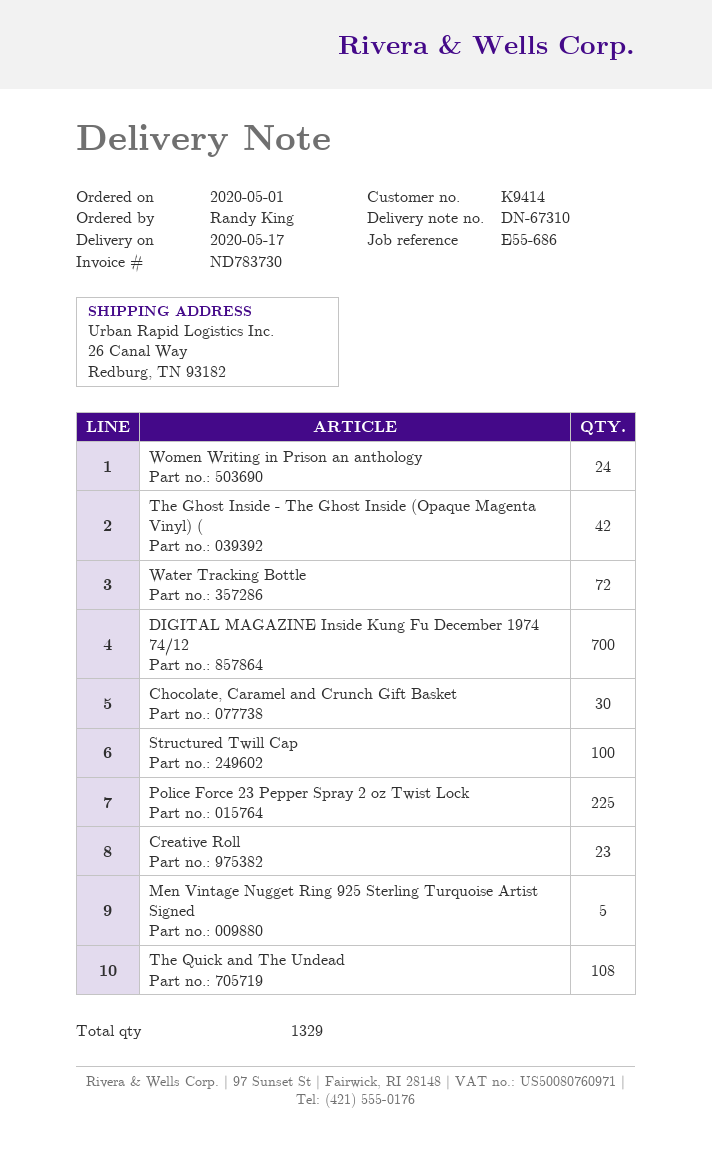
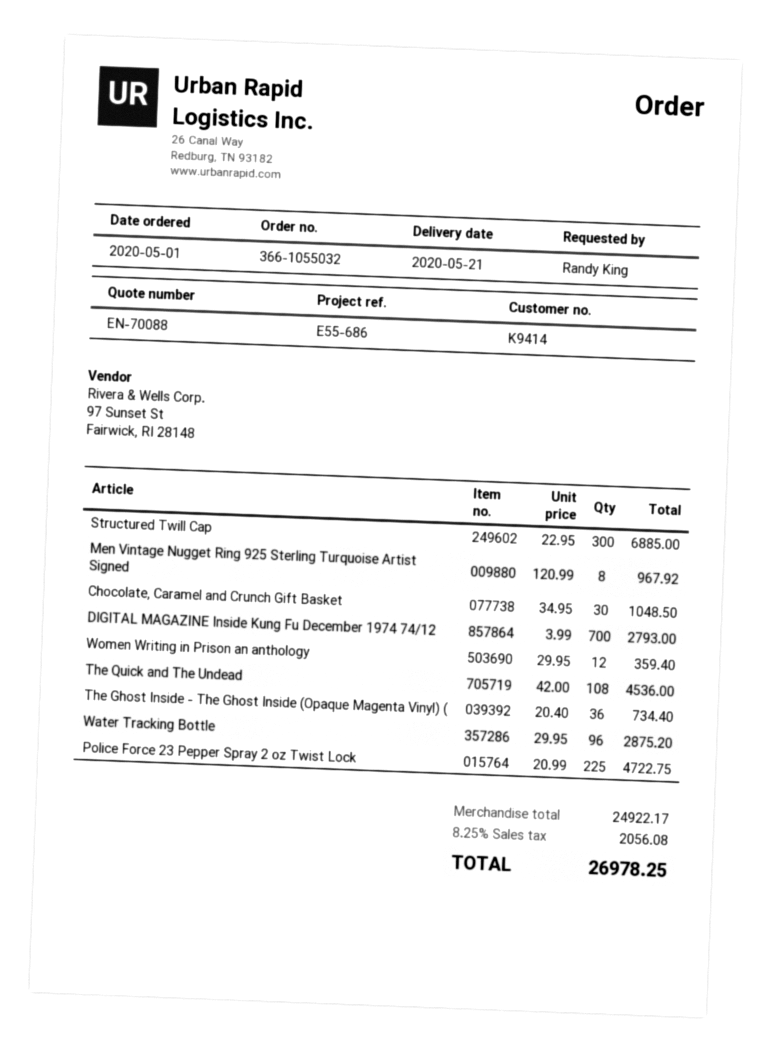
delivery date: 2020-05-17 -> 2020-05-21
Women Writing in Prison an anthology: 24 -> 12
The Ghost Inside - The Ghost Inside (Opaque Magenta Vinyl) (: 42 -> 36
Water Tracking Bottle: 72 -> 96
Structured Twill Cap: 100 -> 300
Creative Roll: 23 -> none
Men Vintage Nugget Ring 925 Sterling Turquoise Artist Signed: 5 -> 8

